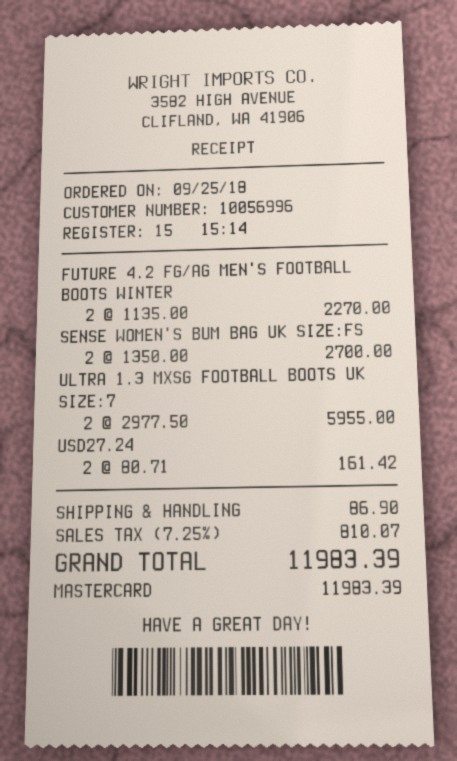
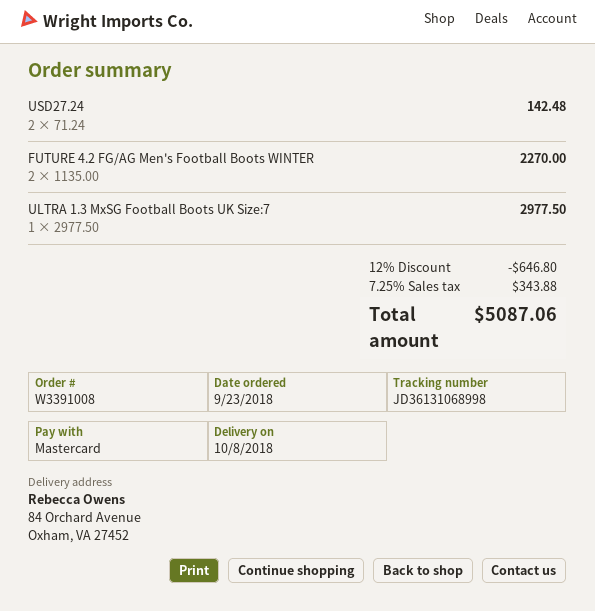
order date: 2018-09-25 -> 2018-09-23
SENSE WOMEN'S BUM BAG UK SIZE:FS: 2 x 1350.00 = 2700.00 -> none
ULTRA 1.3 MXSG FOOTBALL BOOTS UK SIZE:7: 2 x 2977.50 = 5955.00 -> 1 x 2977.50 = 2977.50
USD27.24: 2 x 80.71 = 161.42 -> 2 x 71.24 = 142.48
discount: none -> 12% = 646.80
shipping: 86.90 -> none
tax: 7.25% = 810.07 -> 7.25% = 343.88
total: 11983.39 -> 5087.06

